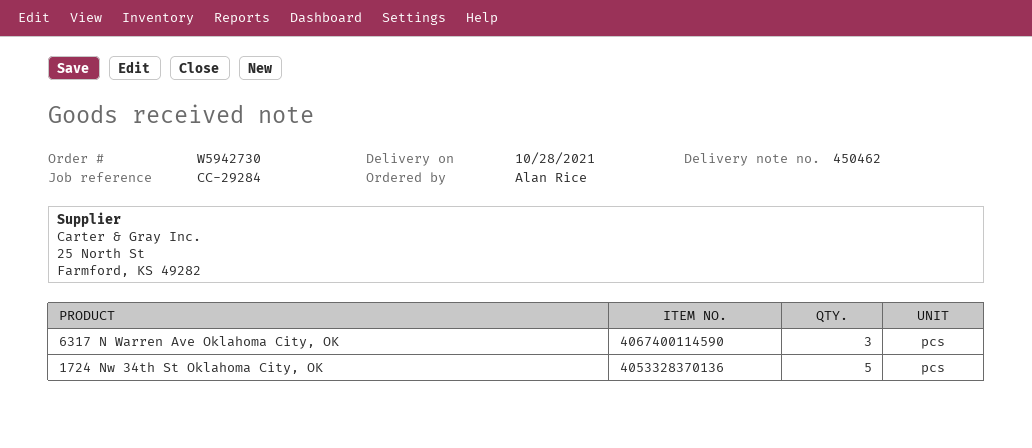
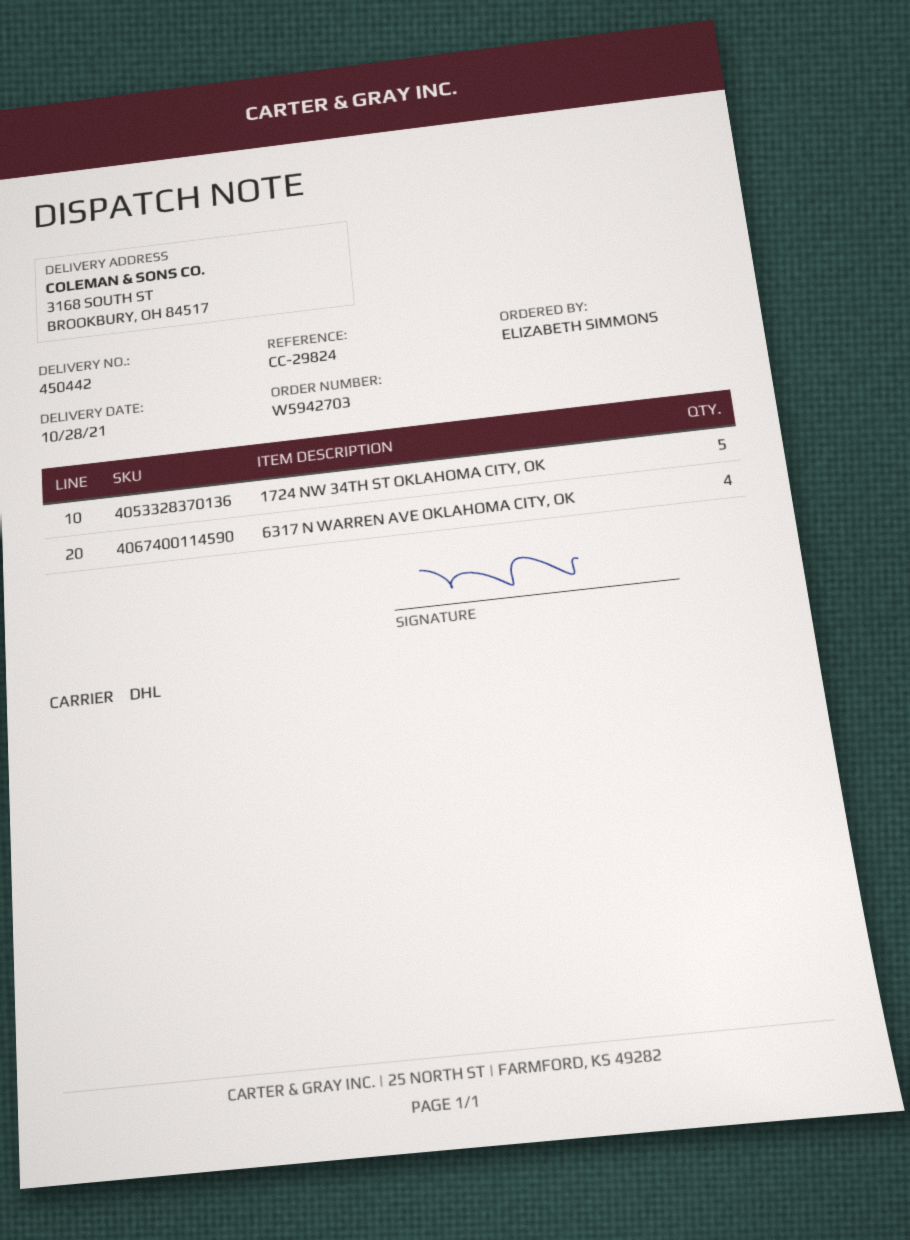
order number: W5942730 -> W5942703
delivery note number: 450462 -> 450442
reference: CC-29284 -> CC-29824
ordered by: Alan Rice -> ELIZABETH SIMMONS
6317 N Warren Ave Oklahoma City, OK: 3 -> 4

